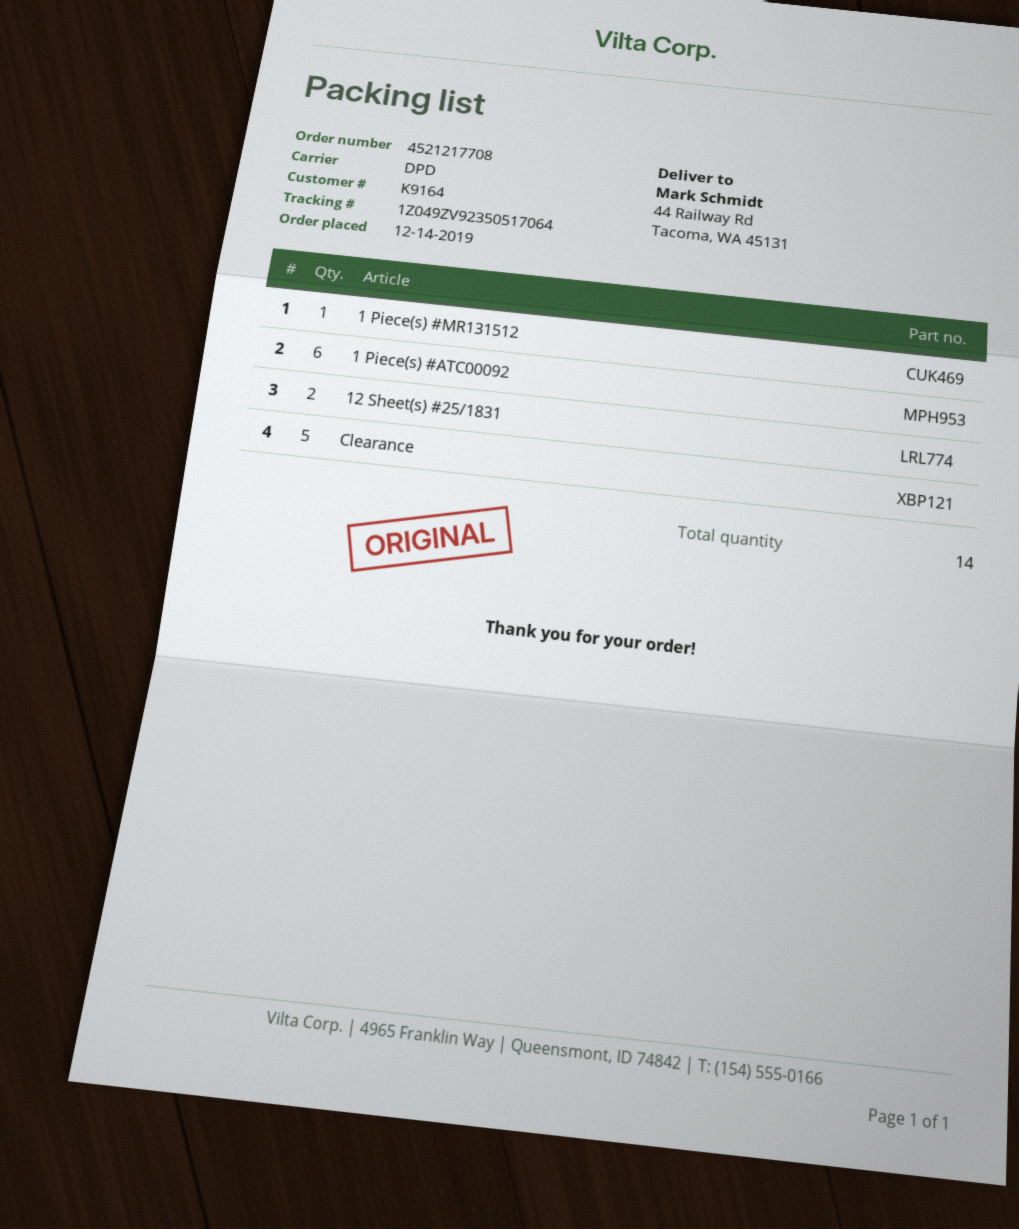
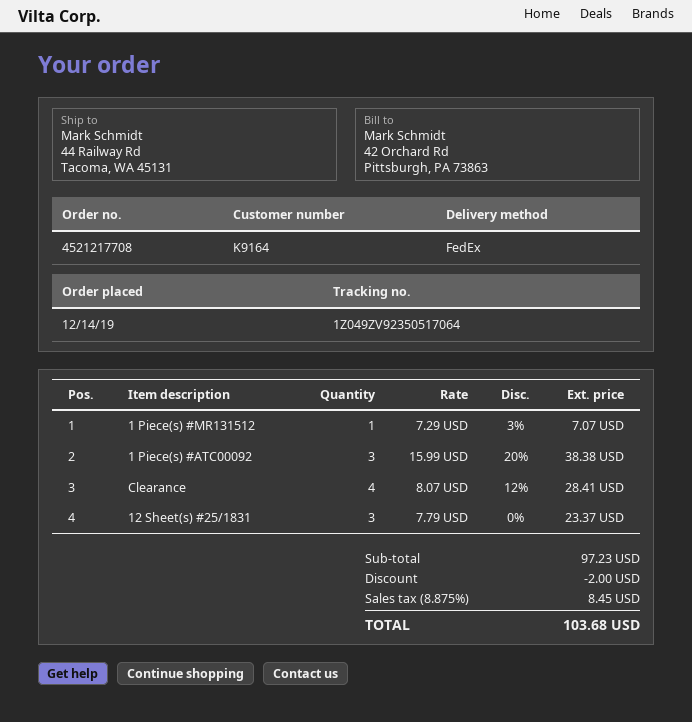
shipping method: DPD -> FedEx
1 Piece(s) #ATC00092: 6 -> 3
12 Sheet(s) #25/1831: 2 -> 3
Clearance: 5 -> 4

